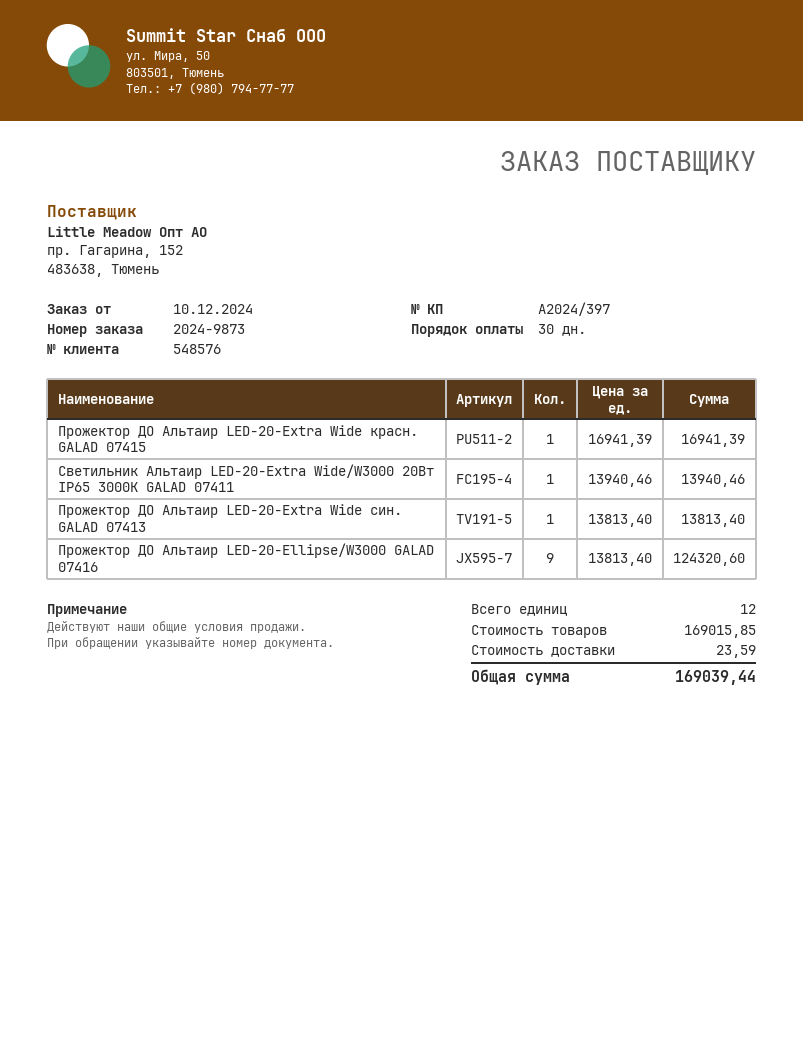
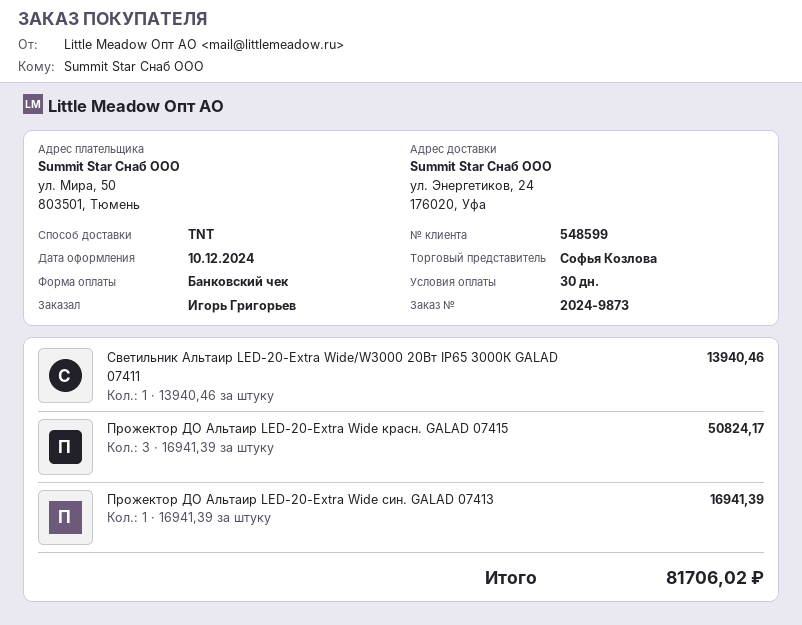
customer number: 548576 -> 548599
Прожектор ДО Альтаир LED-20-Extra Wide красн. GALAD 07415: 1 x 16941.39 = 16941.39 -> 3 x 16941.39 = 50824.17
Прожектор ДО Альтаир LED-20-Extra Wide син. GALAD 07413: 1 x 13813.40 = 13813.40 -> 1 x 16941.39 = 16941.39
Прожектор ДО Альтаир LED-20-Ellipse/W3000 GALAD 07416: 9 x 13813.40 = 124320.60 -> none
shipping: 23.59 -> none
total: 169039.44 -> 81706.02

